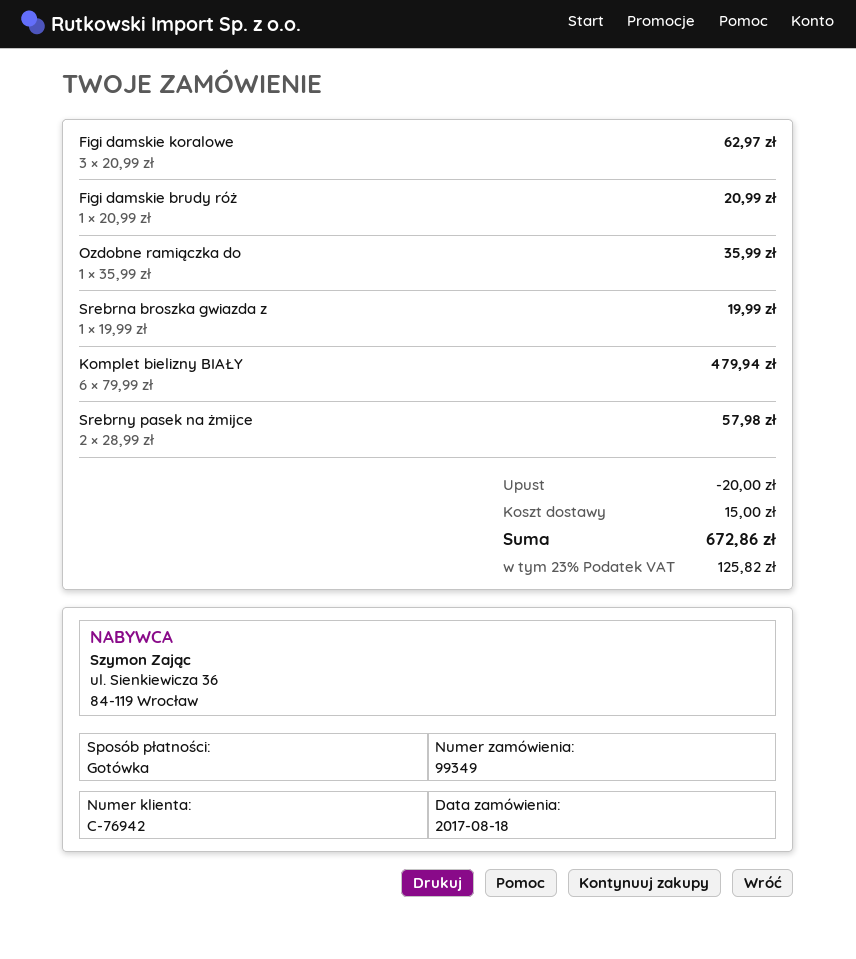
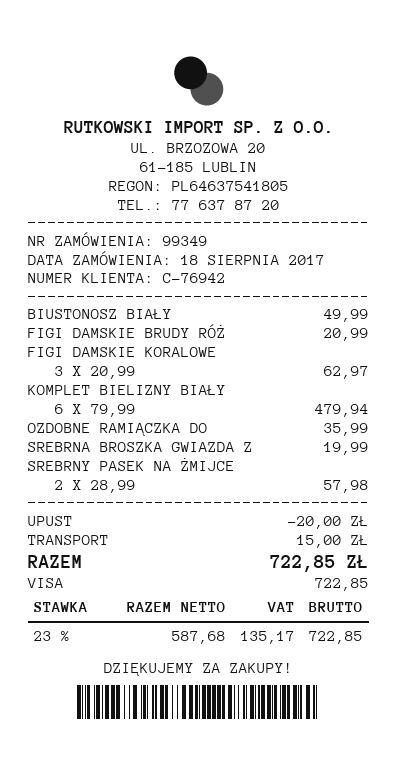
payment method: cash -> Visa
BIUSTONOSZ BIAŁY: none -> 1 x 49.99 = 49.99
tax: 23% = 125.82 -> 23% = 135.17
total: 672.86 -> 722.85

